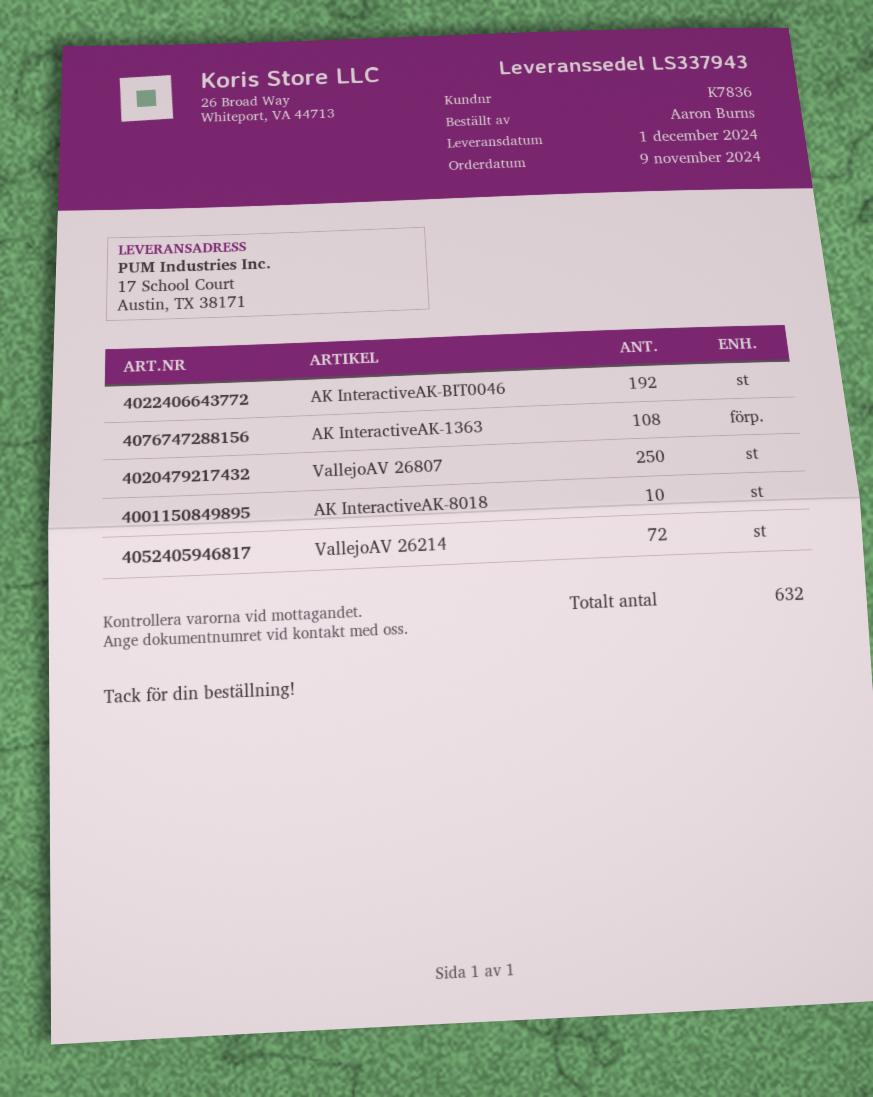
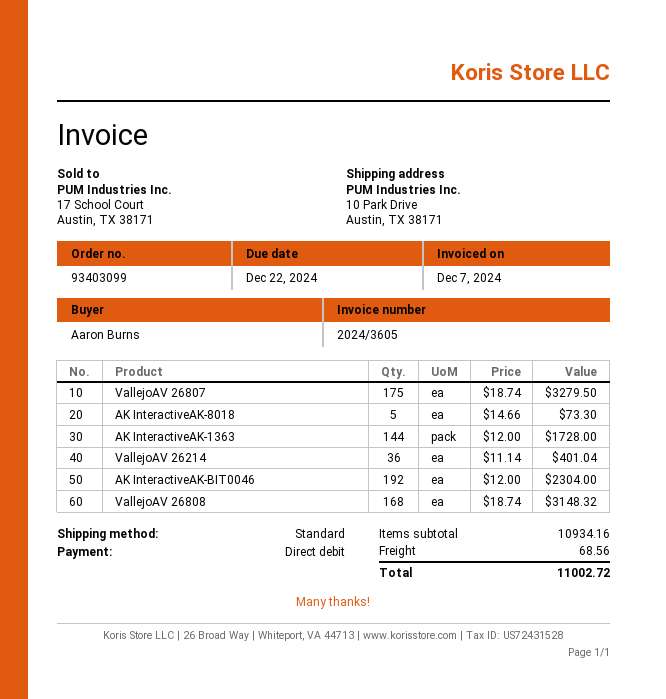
ship to: 17 School Court, Austin, TX 38171 -> 10 Park Drive, Austin, TX 38171
AK InteractiveAK-1363: 108 -> 144
VallejoAV 26807: 250 -> 175
AK InteractiveAK-8018: 10 -> 5
VallejoAV 26214: 72 -> 36
VallejoAV 26808: none -> 168

